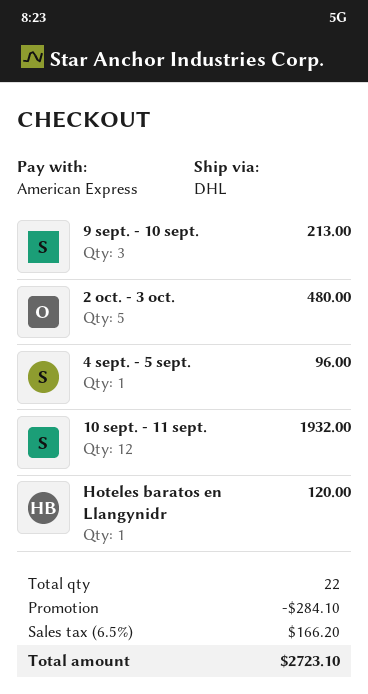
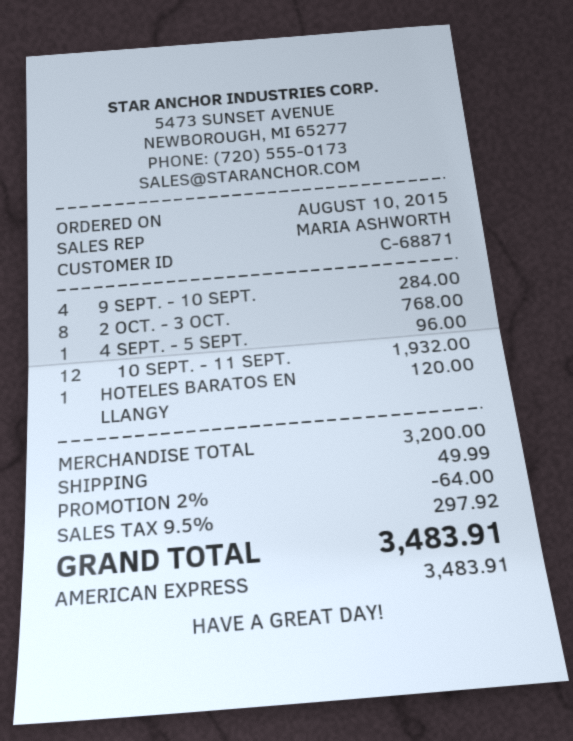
9 sept. - 10 sept.: 3 for 213.00 -> 4 for 284.00
2 oct. - 3 oct.: 5 for 480.00 -> 8 for 768.00
discount: 284.10 -> 64.00
shipping: none -> 49.99
tax: 6.5% = 166.20 -> 9.5% = 297.92
total: 2723.10 -> 3483.91

